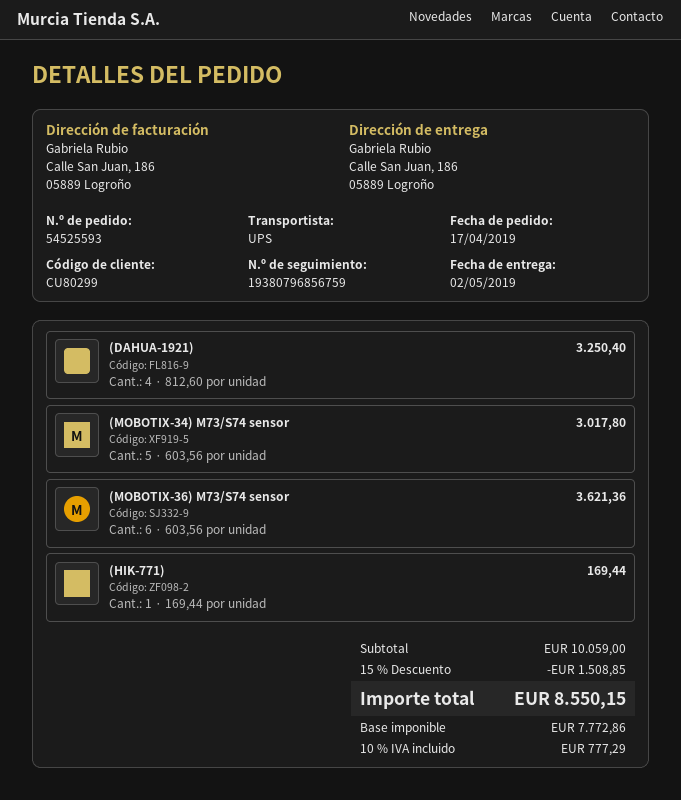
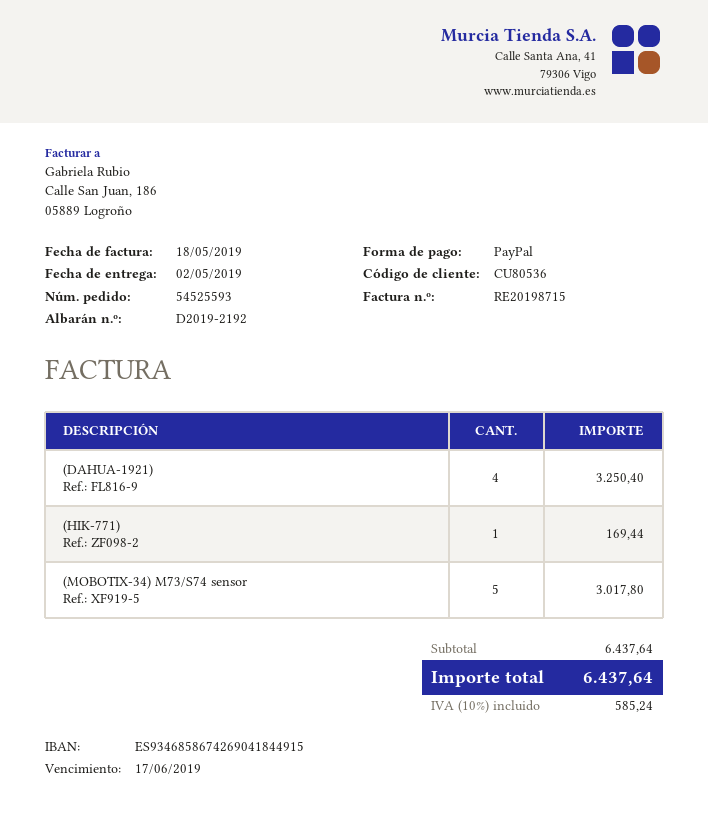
customer number: CU80299 -> CU80536
(MOBOTIX-36) M73/S74 sensor: 6 for 3621.36 -> none
subtotal: 10059.00 -> 6437.64
discount: 15% = 1508.85 -> none
tax: 10% = 777.29 -> 10% = 585.24
total: 8550.15 -> 6437.64

